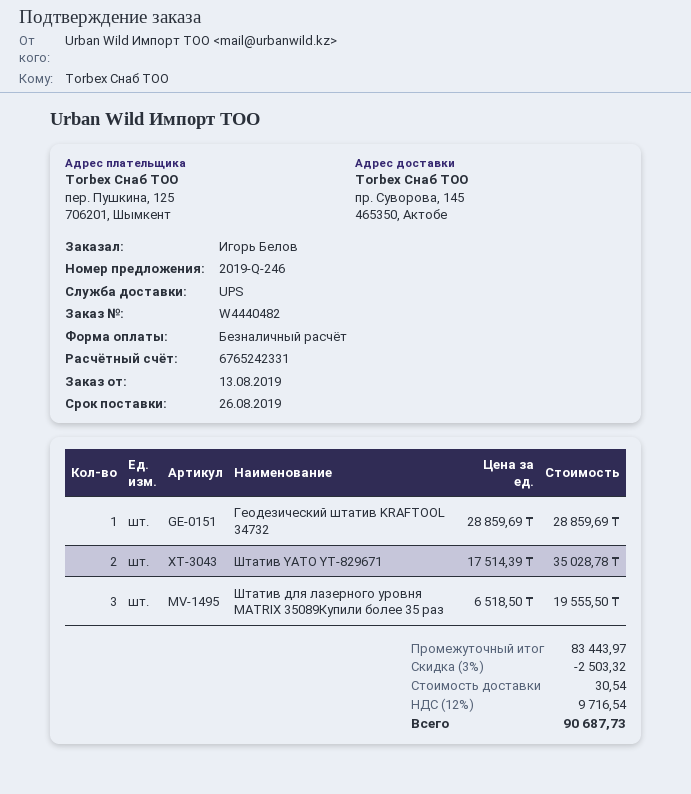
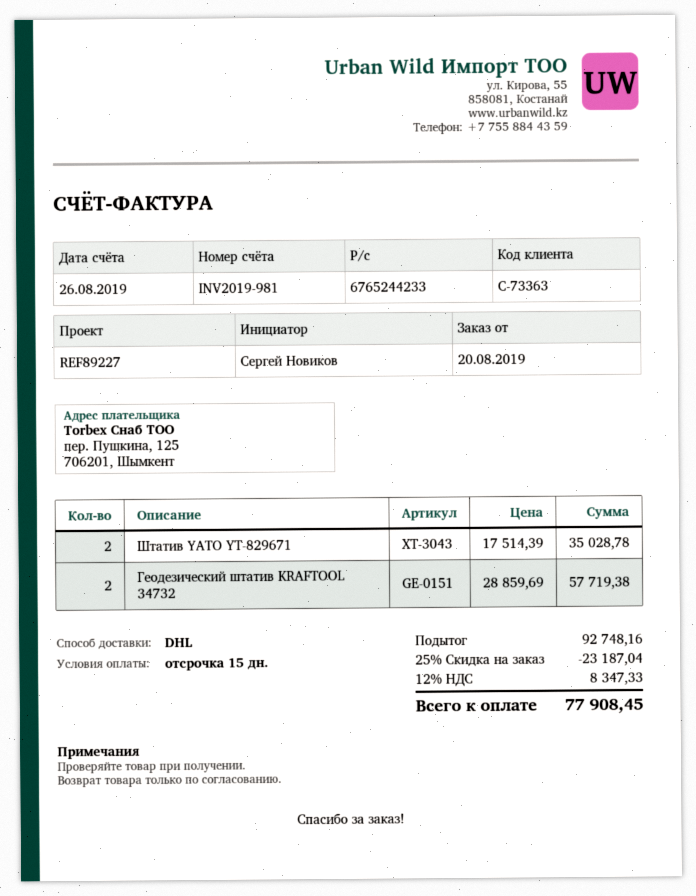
order date: 2019-08-13 -> 2019-08-20
ordered by: Игорь Белов -> Сергей Новиков
bank account: 6765242331 -> 6765244233
shipping method: UPS -> DHL
Геодезический штатив KRAFTOOL 34732: 1 x 28859.69 = 28859.69 -> 2 x 28859.69 = 57719.38
Штатив для лазерного уровня MATRIX 35089Купили более 35 раз: 3 x 6518.50 = 19555.50 -> none
subtotal: 83443.97 -> 92748.16
discount: 3% = 2503.32 -> 25% = 23187.04
shipping: 30.54 -> none
tax: 12% = 9716.54 -> 12% = 8347.33
total: 90687.73 -> 77908.45

